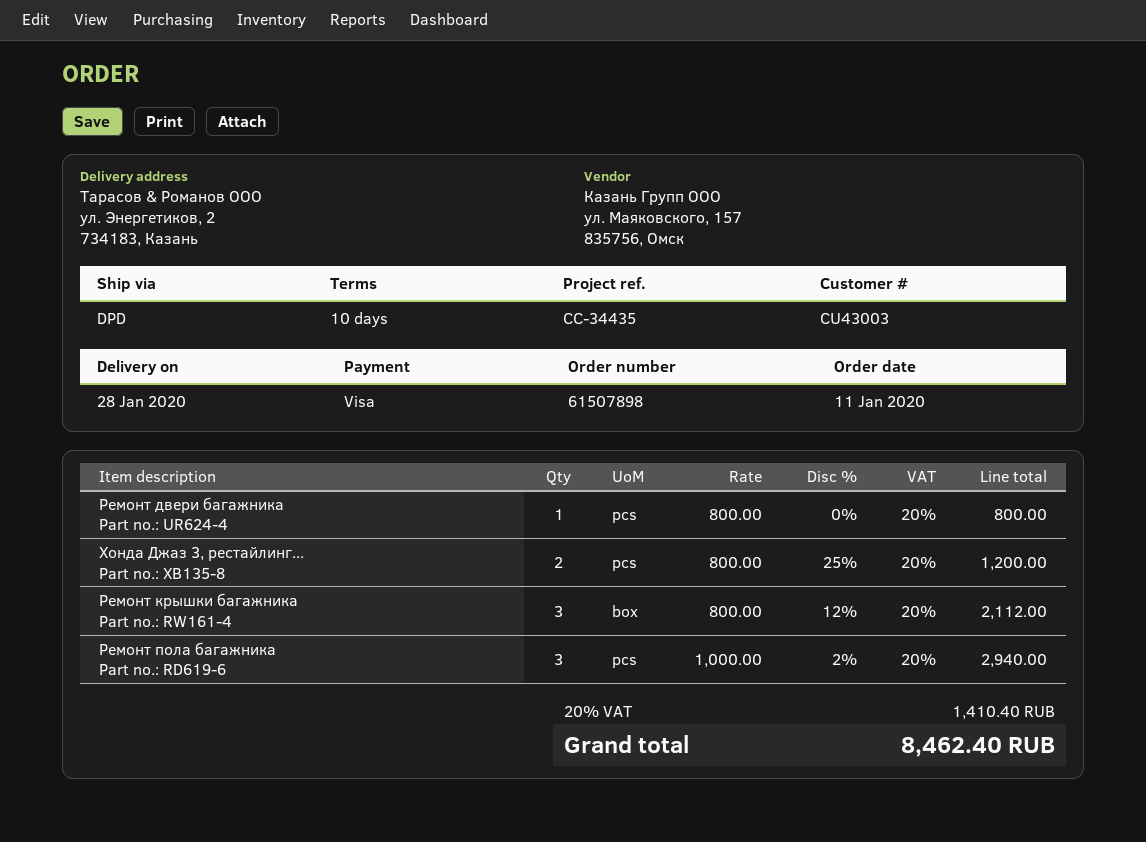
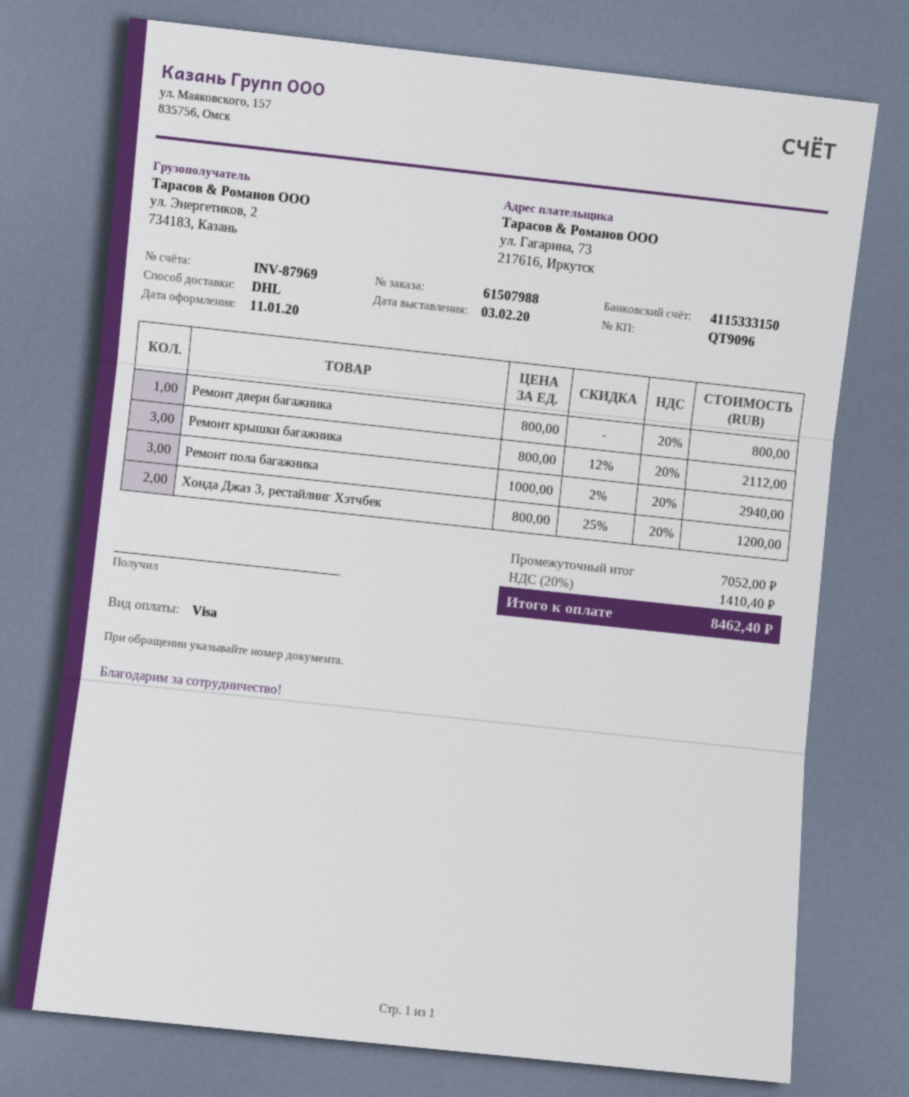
order number: 61507898 -> 61507988
shipping method: DPD -> DHL

